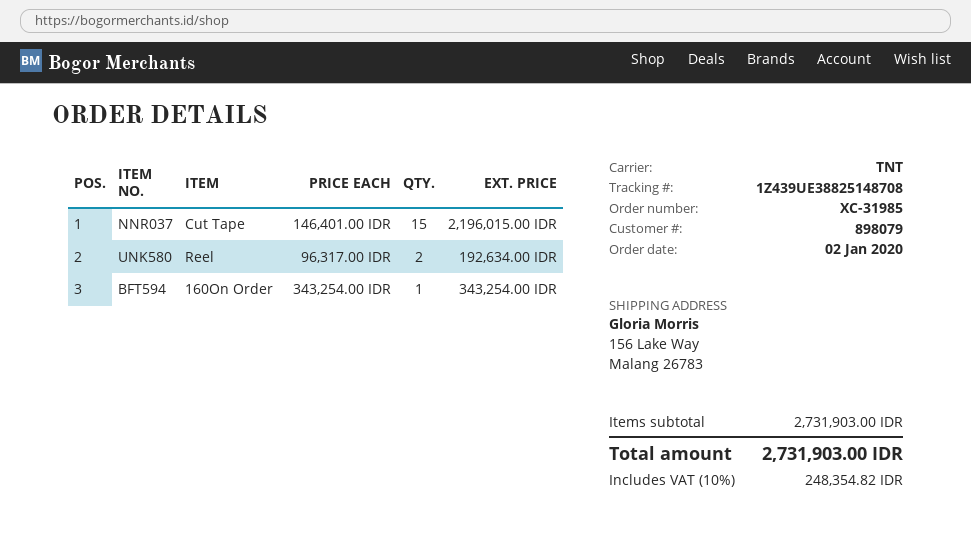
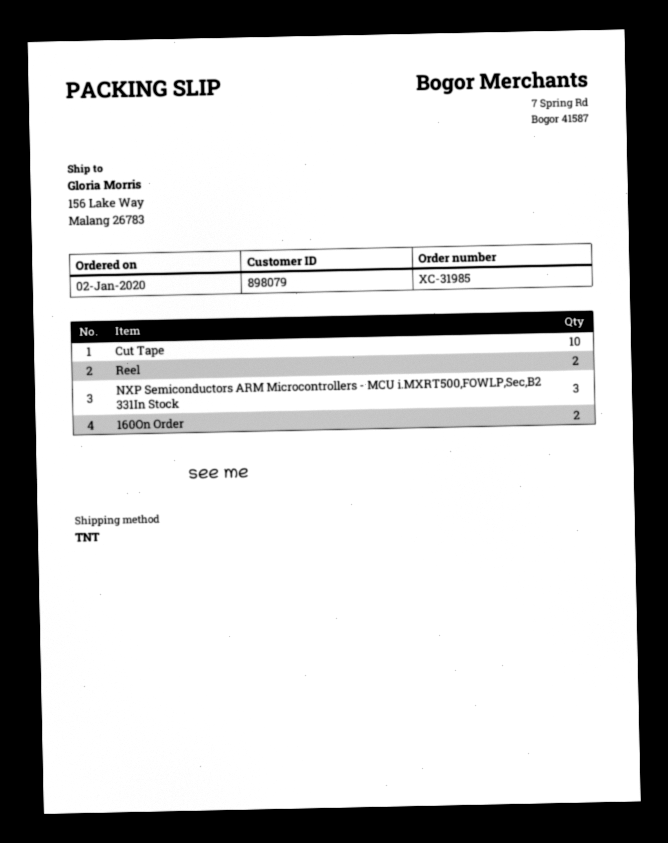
Cut Tape: 15 -> 10
160On Order: 1 -> 2
NXP Semiconductors ARM Microcontrollers - MCU i.MXRT500,FOWLP,Sec,B2 331In Stock: none -> 3

